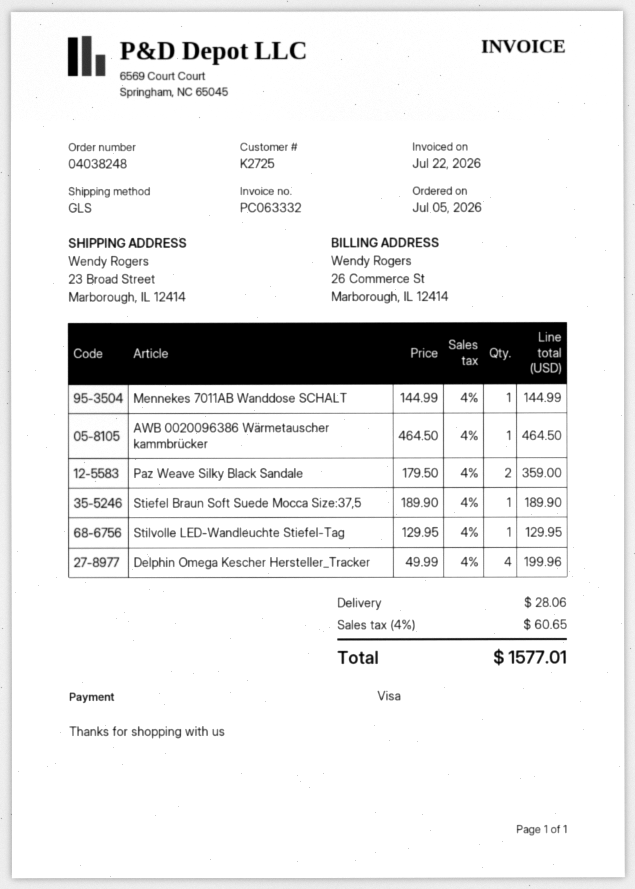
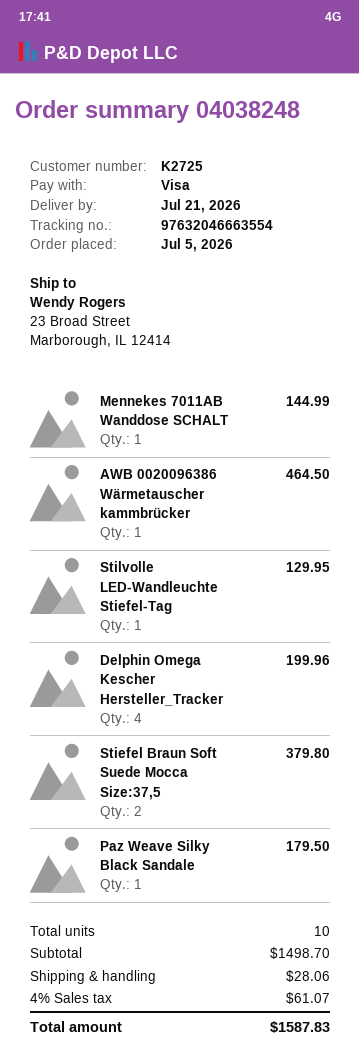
Paz Weave Silky Black Sandale: 2 for 359.00 -> 1 for 179.50
Stiefel Braun Soft Suede Mocca Size:37,5: 1 for 189.90 -> 2 for 379.80
tax: 4% = 60.65 -> 4% = 61.07
total: 1577.01 -> 1587.83

